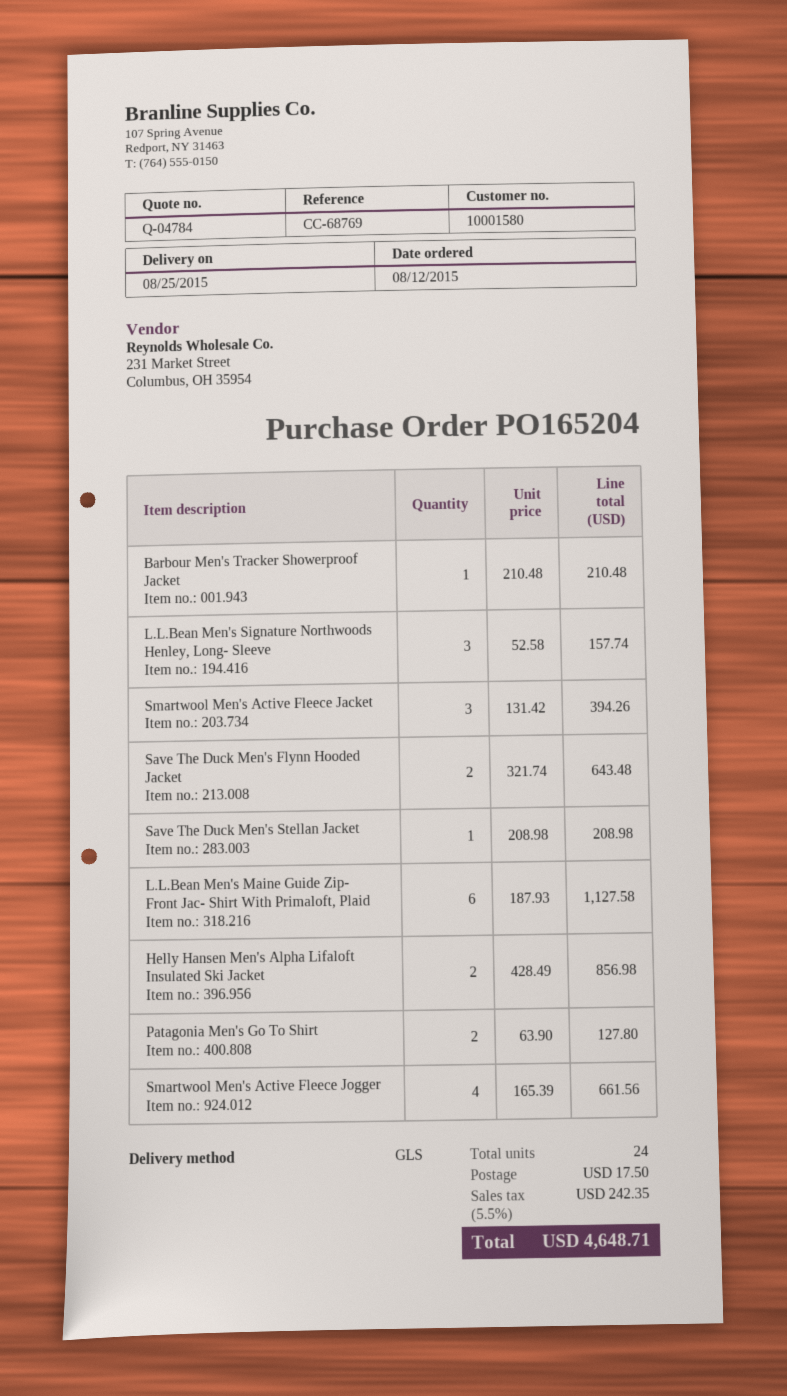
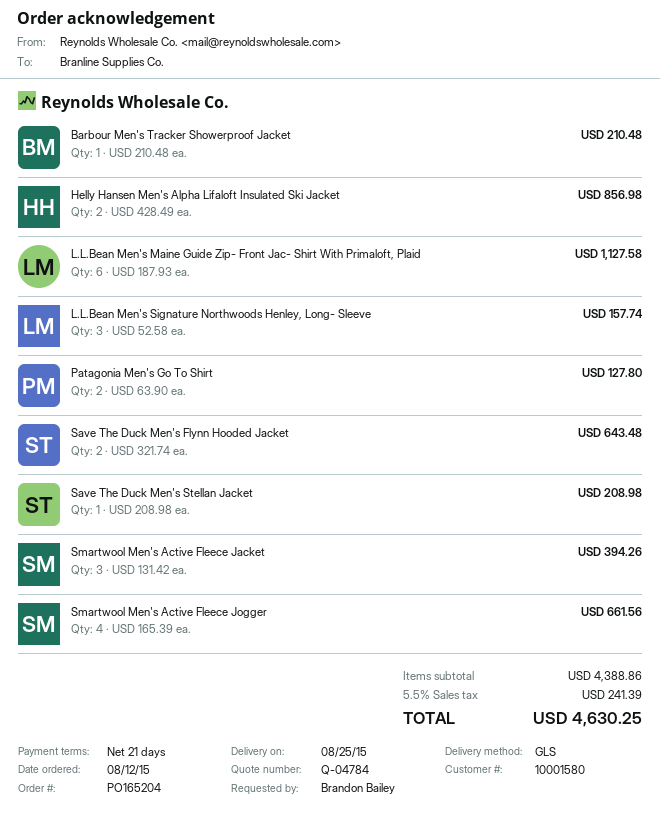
shipping: 17.50 -> none
tax: 5.5% = 242.35 -> 5.5% = 241.39
total: 4648.71 -> 4630.25

